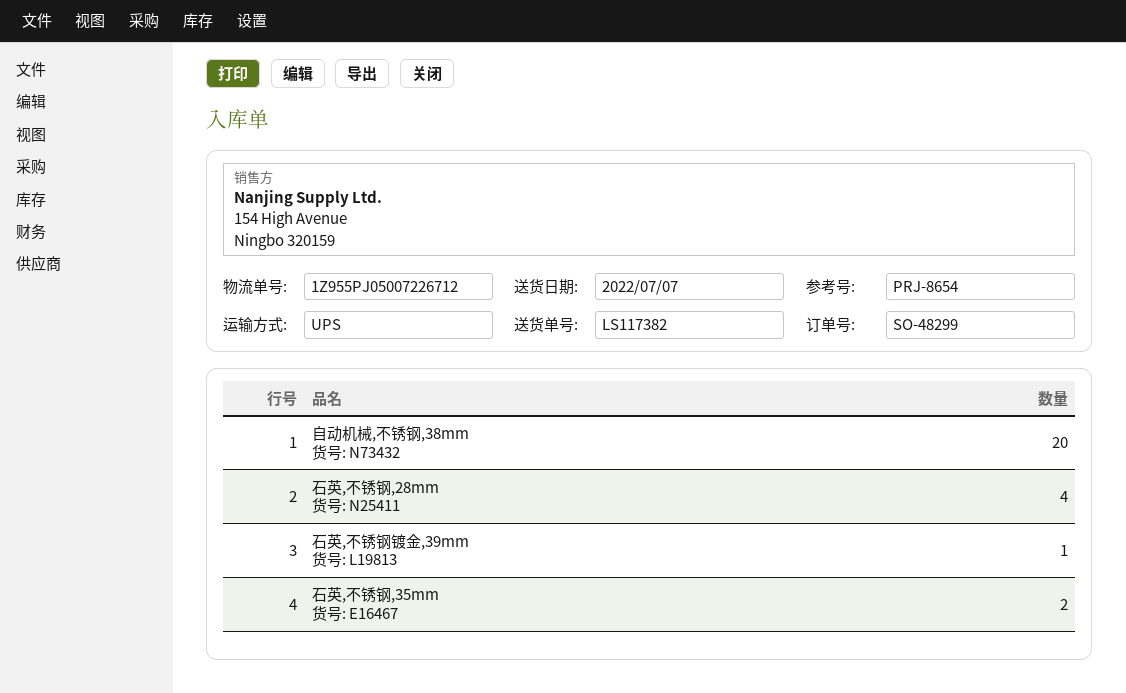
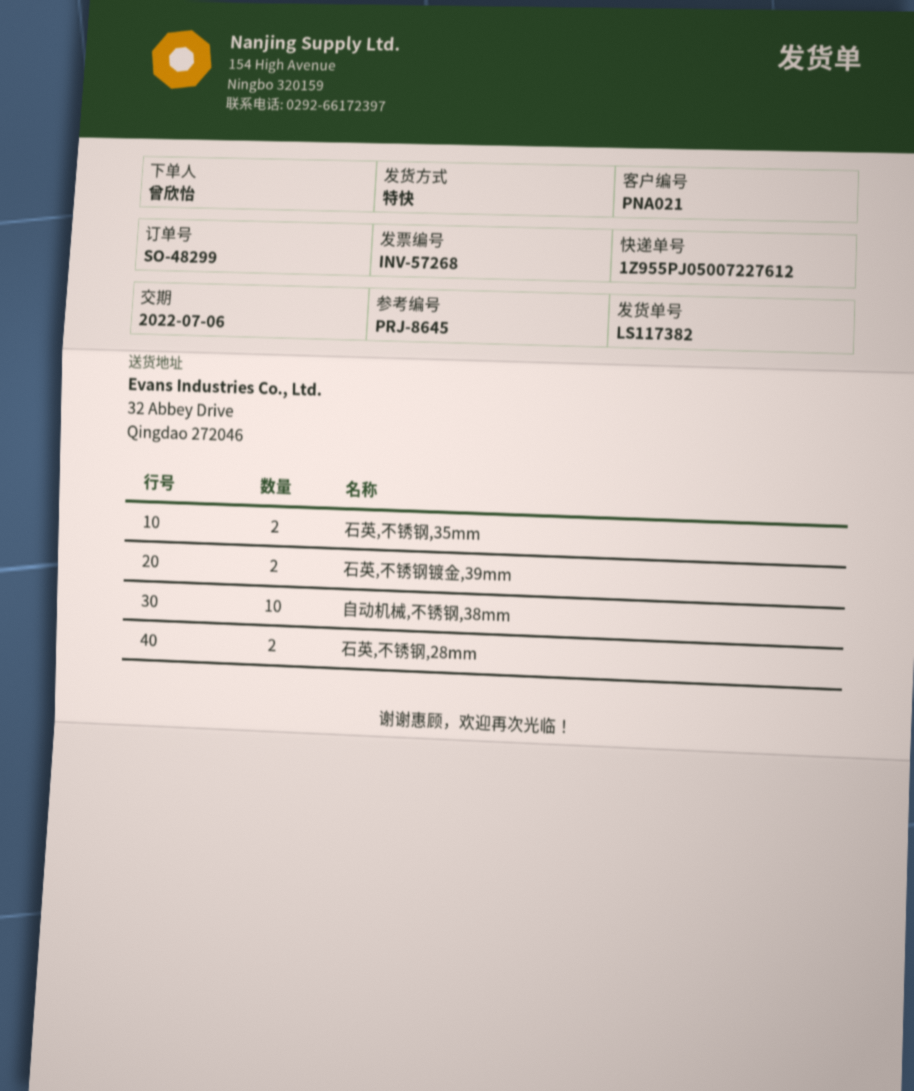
delivery date: 2022-07-07 -> 2022-07-06
reference: PRJ-8654 -> PRJ-8645
shipping method: UPS -> express
tracking number: 1Z955PJ05007226712 -> 1Z955PJ05007227612
自动机械,不锈钢,38mm: 20 -> 10
石英,不锈钢,28mm: 4 -> 2
石英,不锈钢镀金,39mm: 1 -> 2

